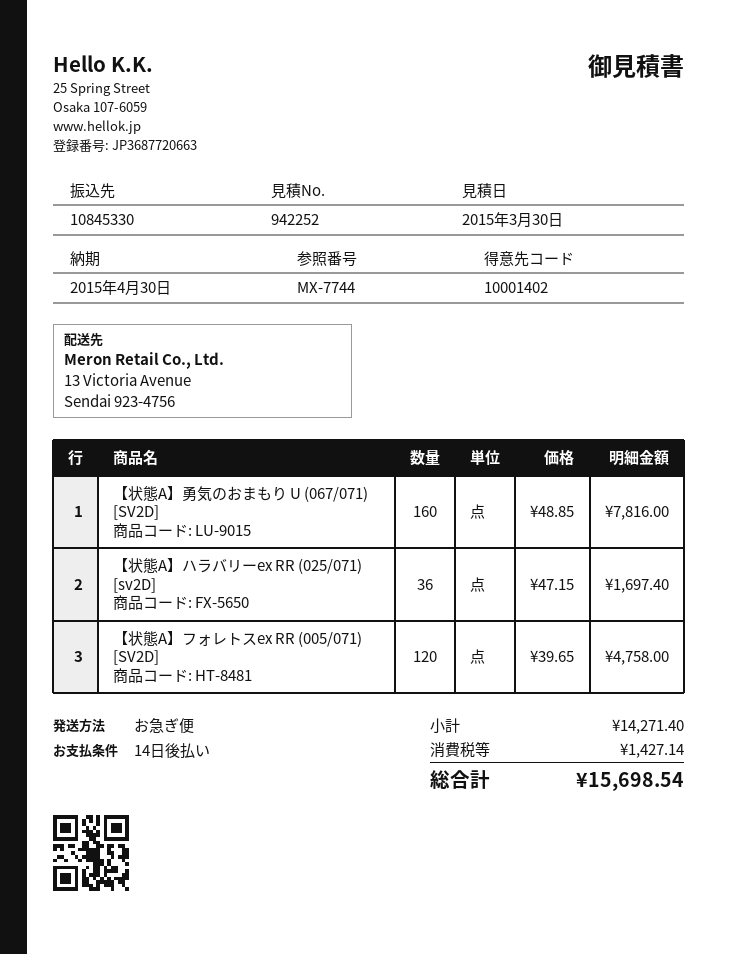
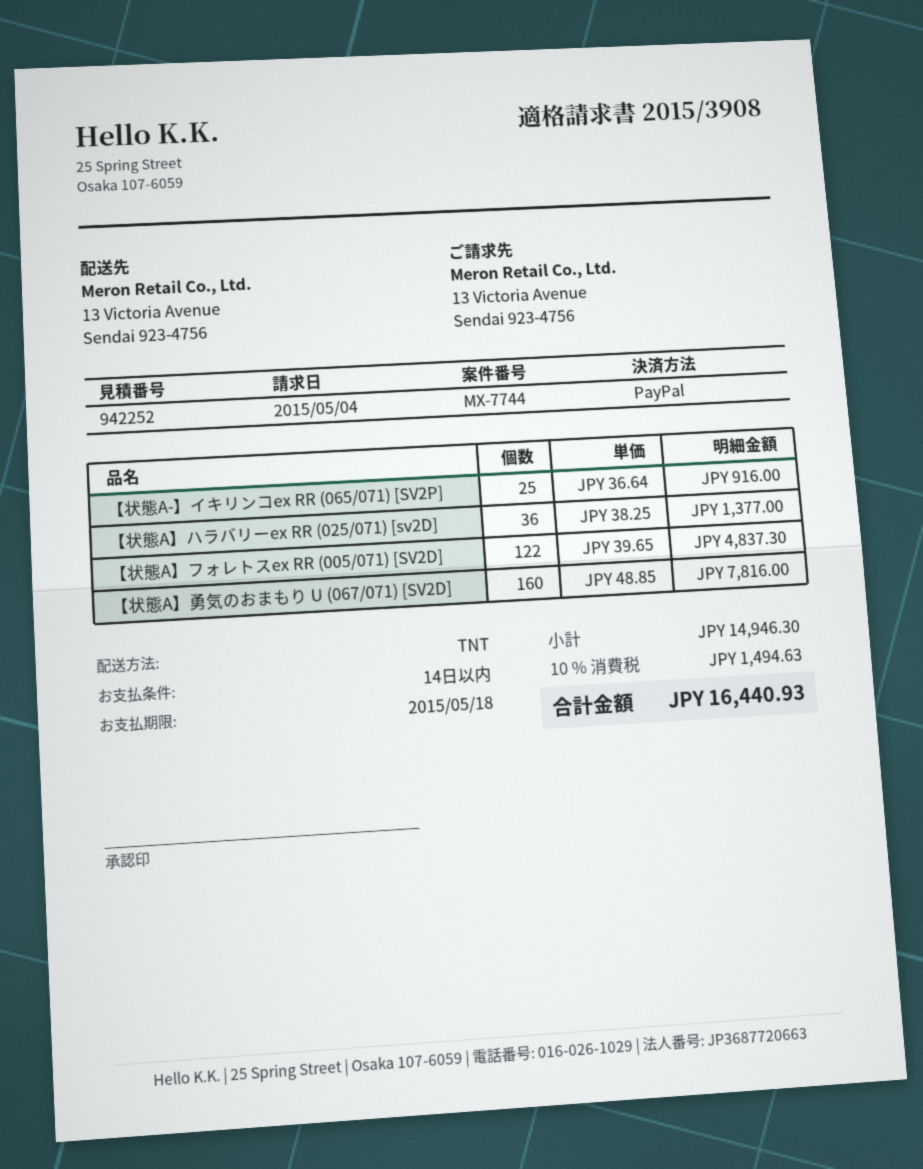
shipping method: express -> TNT
【状態A】ハラバリーex RR (025/071) [sv2D]: 36 x 47.15 = 1697.40 -> 36 x 38.25 = 1377.00
【状態A】フォレトスex RR (005/071) [SV2D]: 120 x 39.65 = 4758.00 -> 122 x 39.65 = 4837.30
【状態A-】イキリンコex RR (065/071) [SV2P]: none -> 25 x 36.64 = 916.00
subtotal: 14271.40 -> 14946.30
tax: 1427.14 -> 1494.63
total: 15698.54 -> 16440.93

